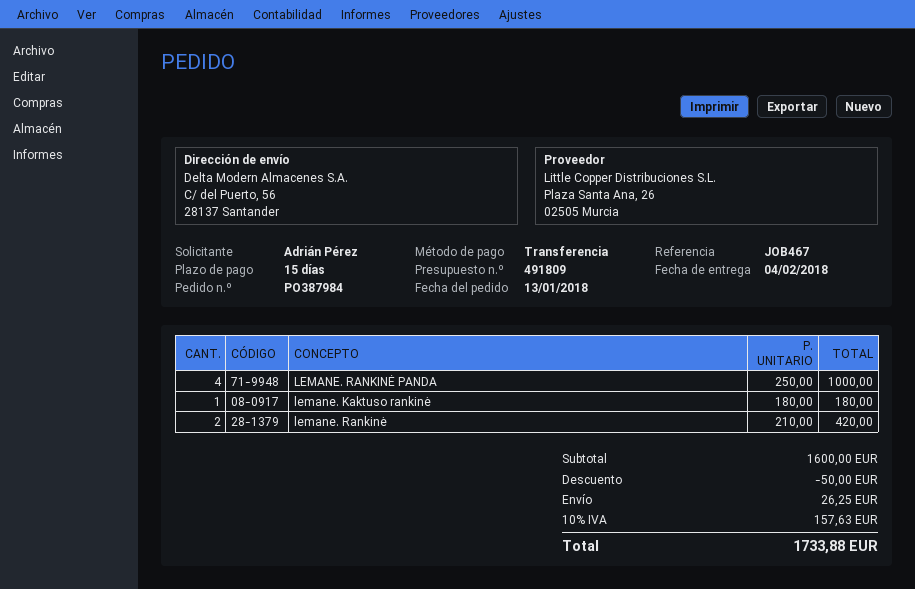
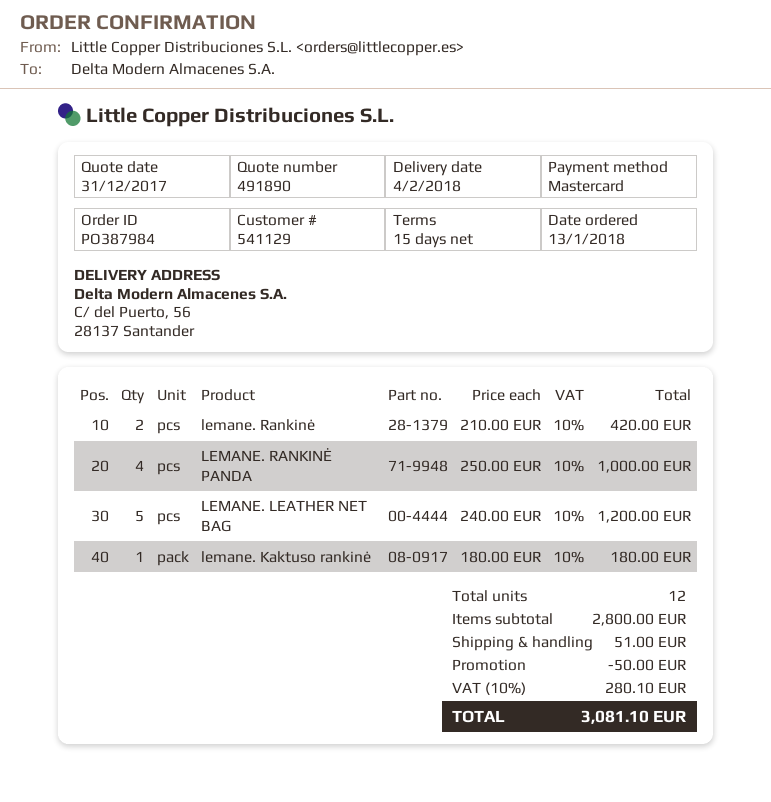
quote number: 491809 -> 491890
payment method: bank transfer -> Mastercard
LEMANE. LEATHER NET BAG: none -> 5 x 240.00 = 1200.00
subtotal: 1600.00 -> 2800.00
shipping: 26.25 -> 51.00
tax: 10% = 157.63 -> 10% = 280.10
total: 1733.88 -> 3081.10

